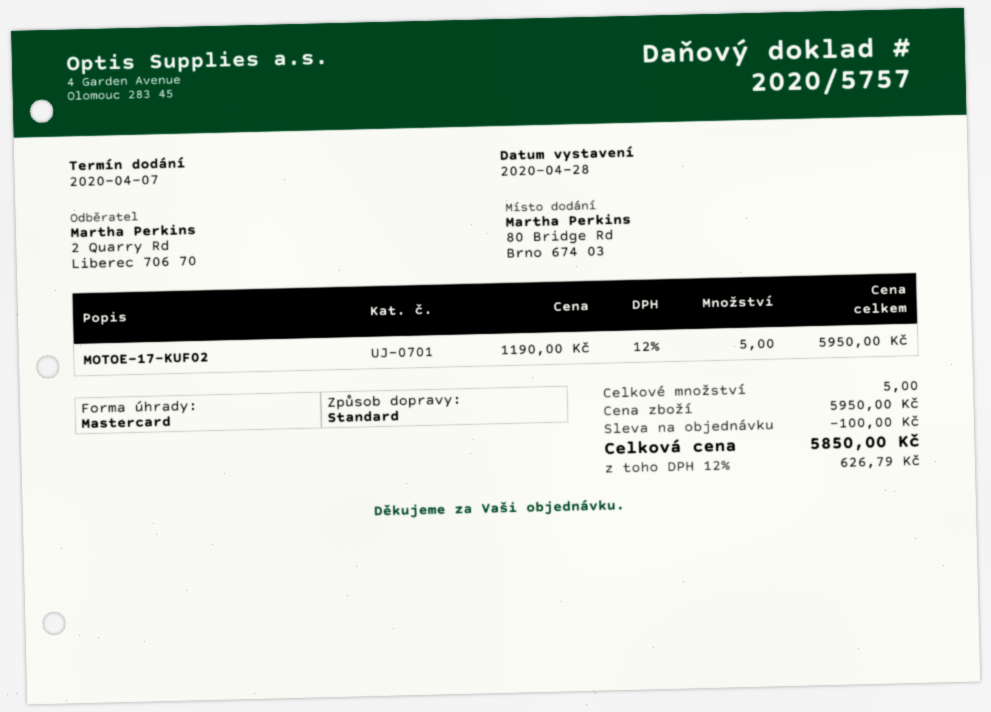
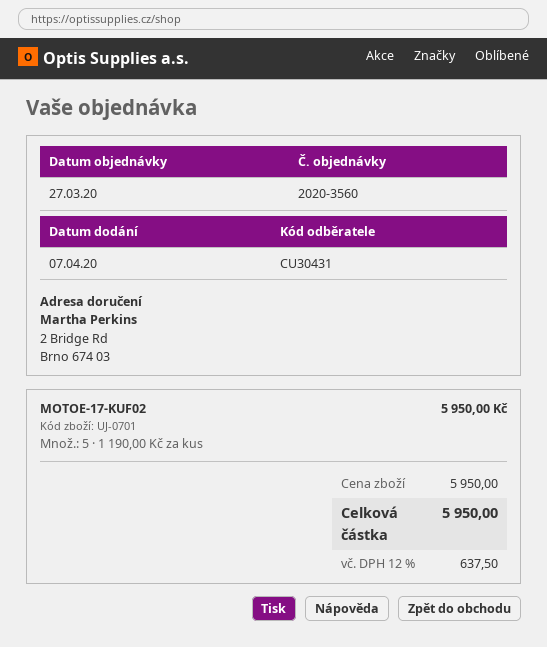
ship to: 80 Bridge Rd, Brno 674 03 -> 2 Bridge Rd, Brno 674 03
discount: 100.00 -> none
tax: 12% = 626.79 -> 12% = 637.50
total: 5850.00 -> 5950.00

